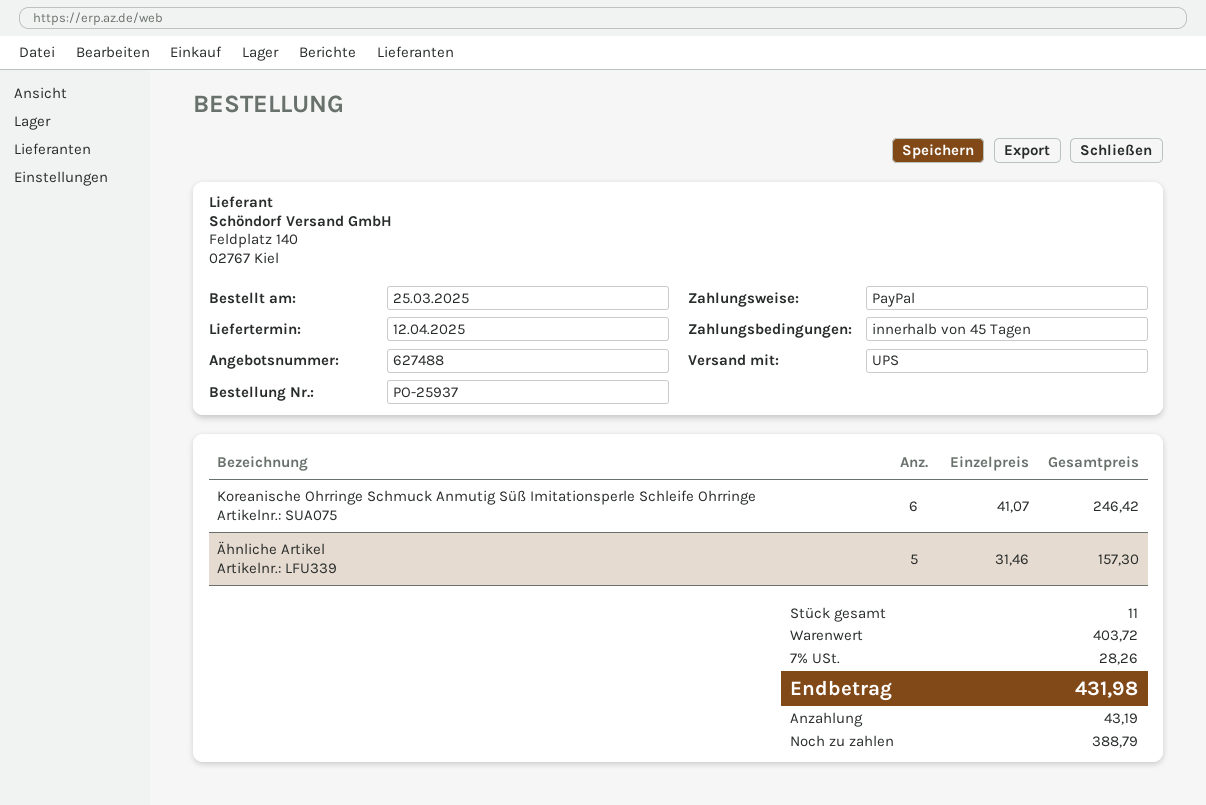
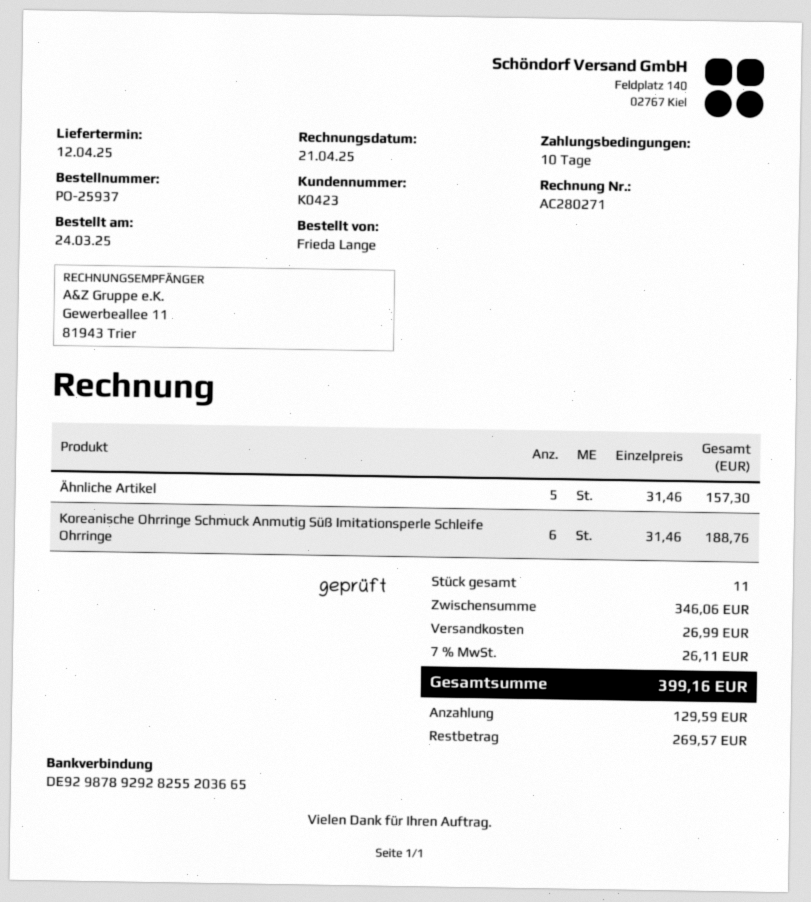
order date: 2025-03-25 -> 2025-03-24
payment terms: 45 days -> 10 days
Koreanische Ohrringe Schmuck Anmutig Süß Imitationsperle Schleife Ohrringe: 6 x 41.07 = 246.42 -> 6 x 31.46 = 188.76
subtotal: 403.72 -> 346.06
shipping: none -> 26.99
tax: 7% = 28.26 -> 7% = 26.11
total: 431.98 -> 399.16
deposit: 43.19 -> 129.59
balance: 388.79 -> 269.57

